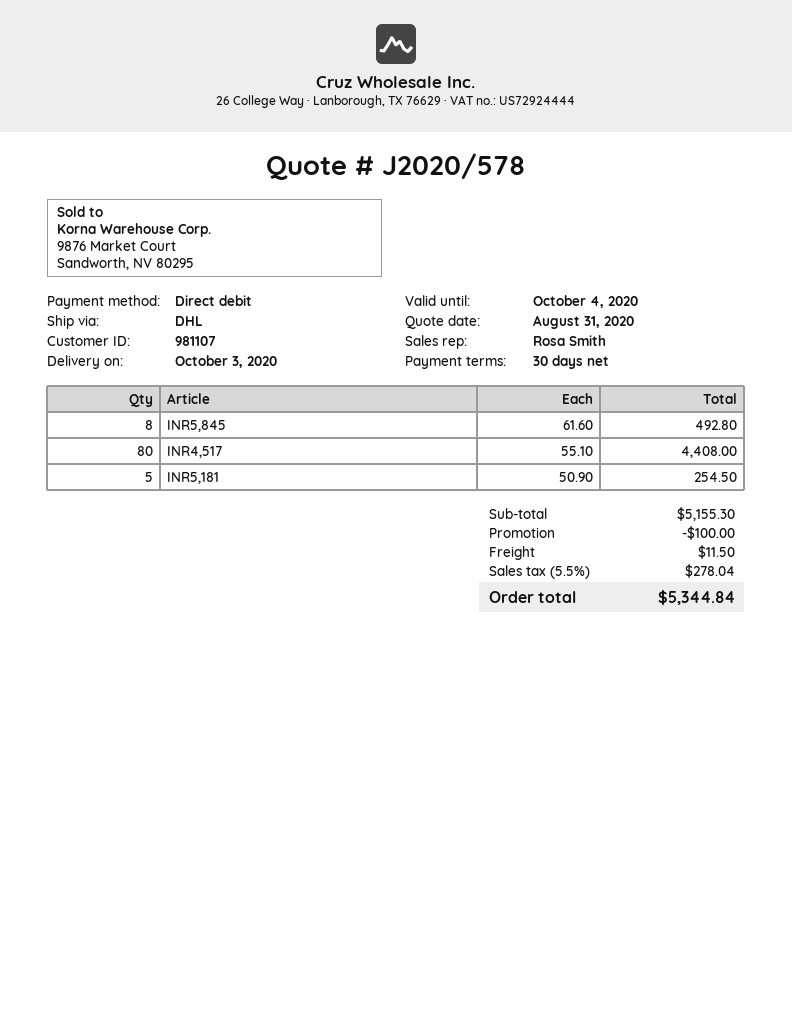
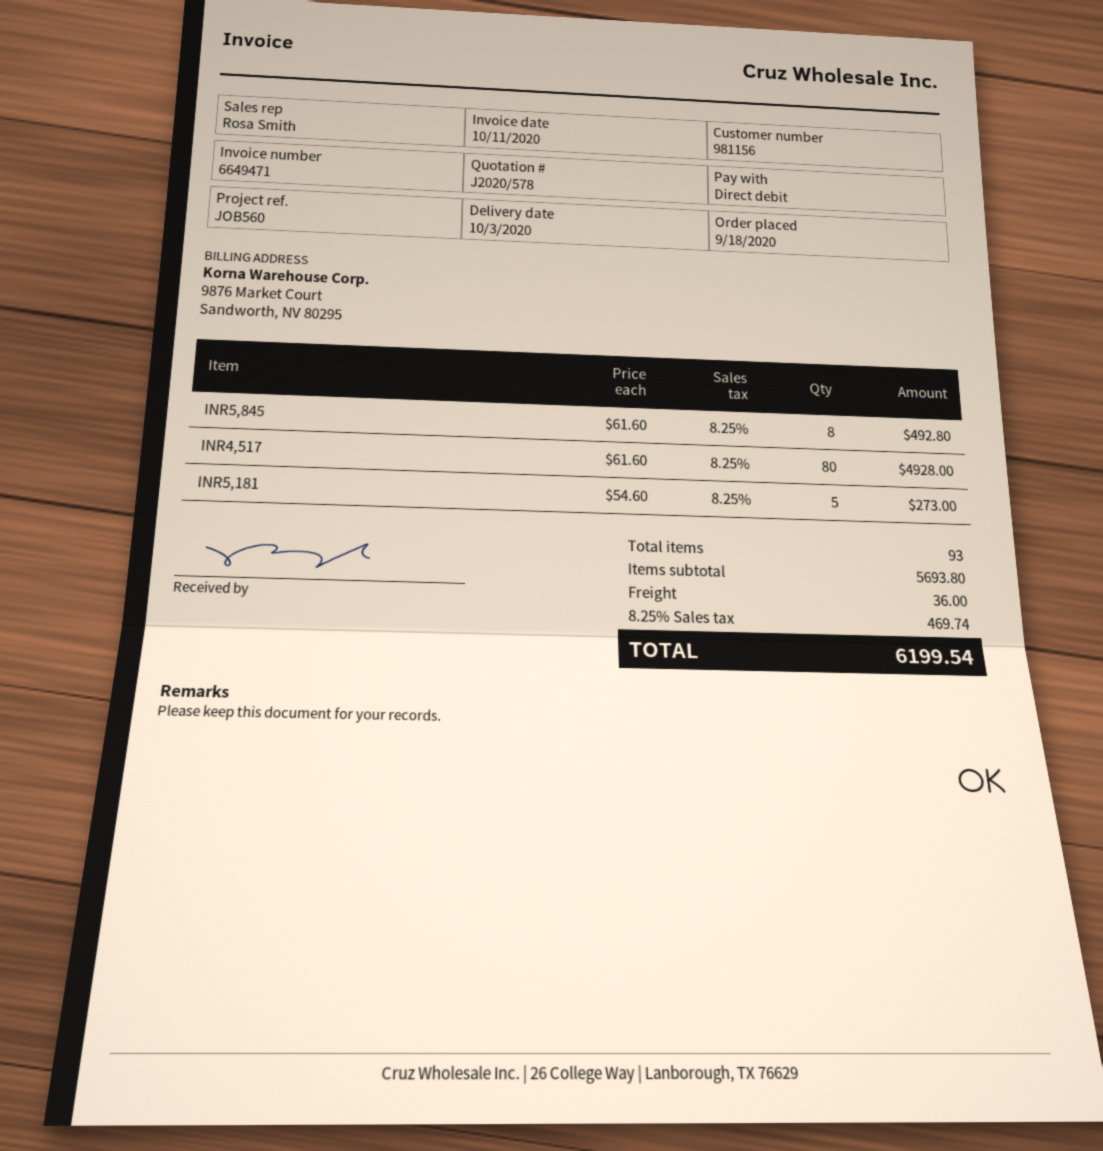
customer number: 981107 -> 981156
INR4,517: 80 x 55.10 = 4408.00 -> 80 x 61.60 = 4928.00
INR5,181: 5 x 50.90 = 254.50 -> 5 x 54.60 = 273.00
subtotal: 5155.30 -> 5693.80
discount: 100.00 -> none
shipping: 11.50 -> 36.00
tax: 5.5% = 278.04 -> 8.25% = 469.74
total: 5344.84 -> 6199.54

